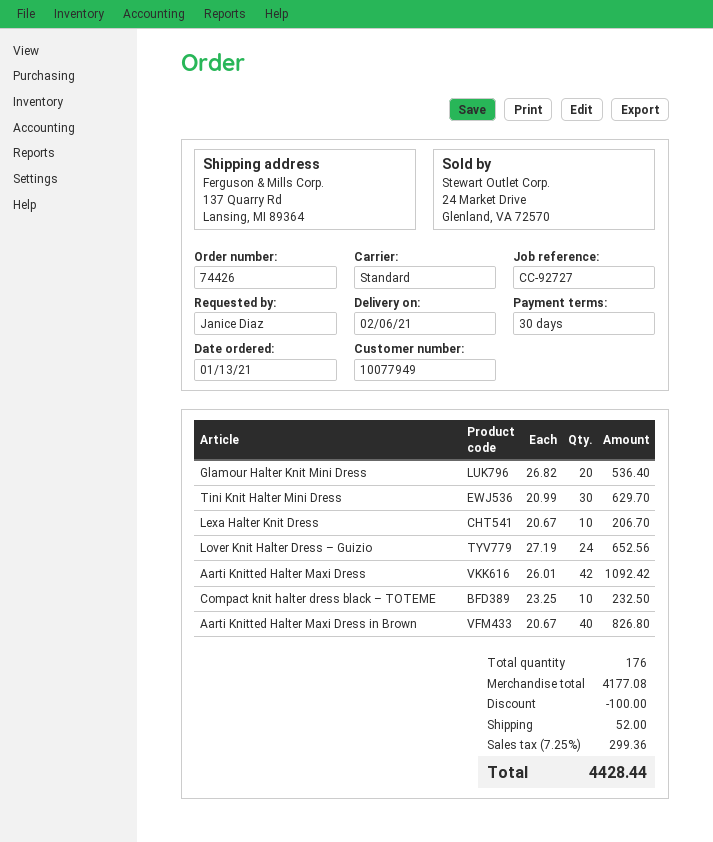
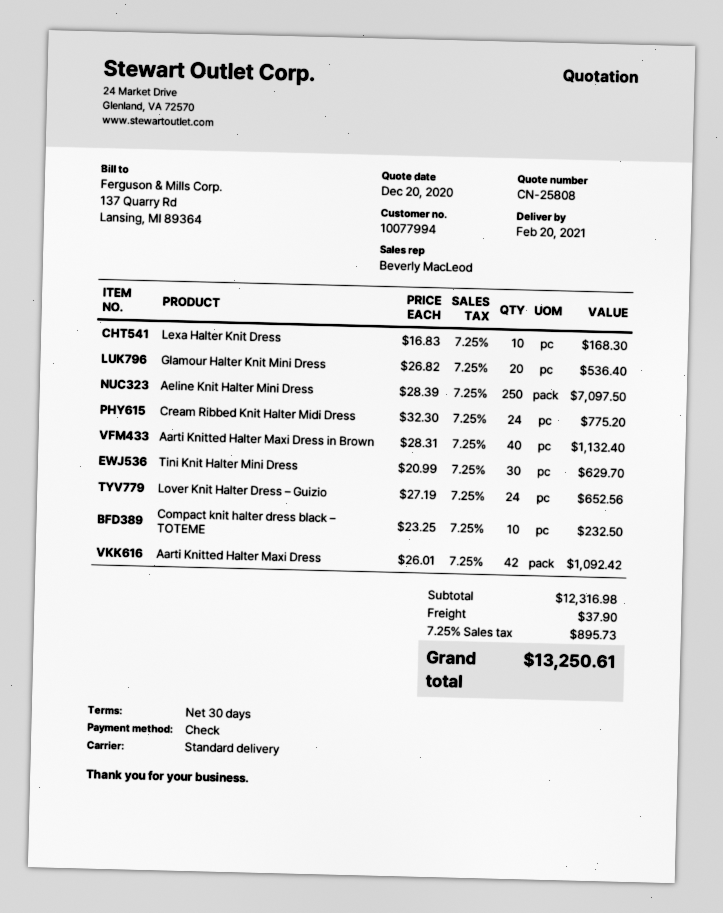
delivery date: 2021-02-06 -> 2021-02-20
customer number: 10077949 -> 10077994
Lexa Halter Knit Dress: 10 x 20.67 = 206.70 -> 10 x 16.83 = 168.30
Aarti Knitted Halter Maxi Dress in Brown: 40 x 20.67 = 826.80 -> 40 x 28.31 = 1132.40
Aeline Knit Halter Mini Dress: none -> 250 x 28.39 = 7097.50
Cream Ribbed Knit Halter Midi Dress: none -> 24 x 32.30 = 775.20
subtotal: 4177.08 -> 12316.98
discount: 100.00 -> none
shipping: 52.00 -> 37.90
tax: 7.25% = 299.36 -> 7.25% = 895.73
total: 4428.44 -> 13250.61

